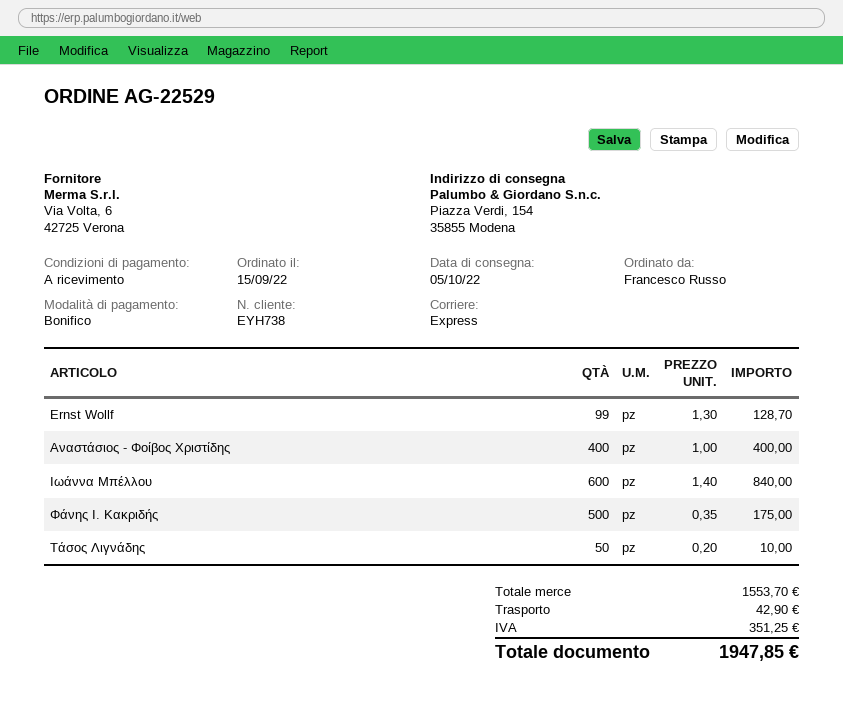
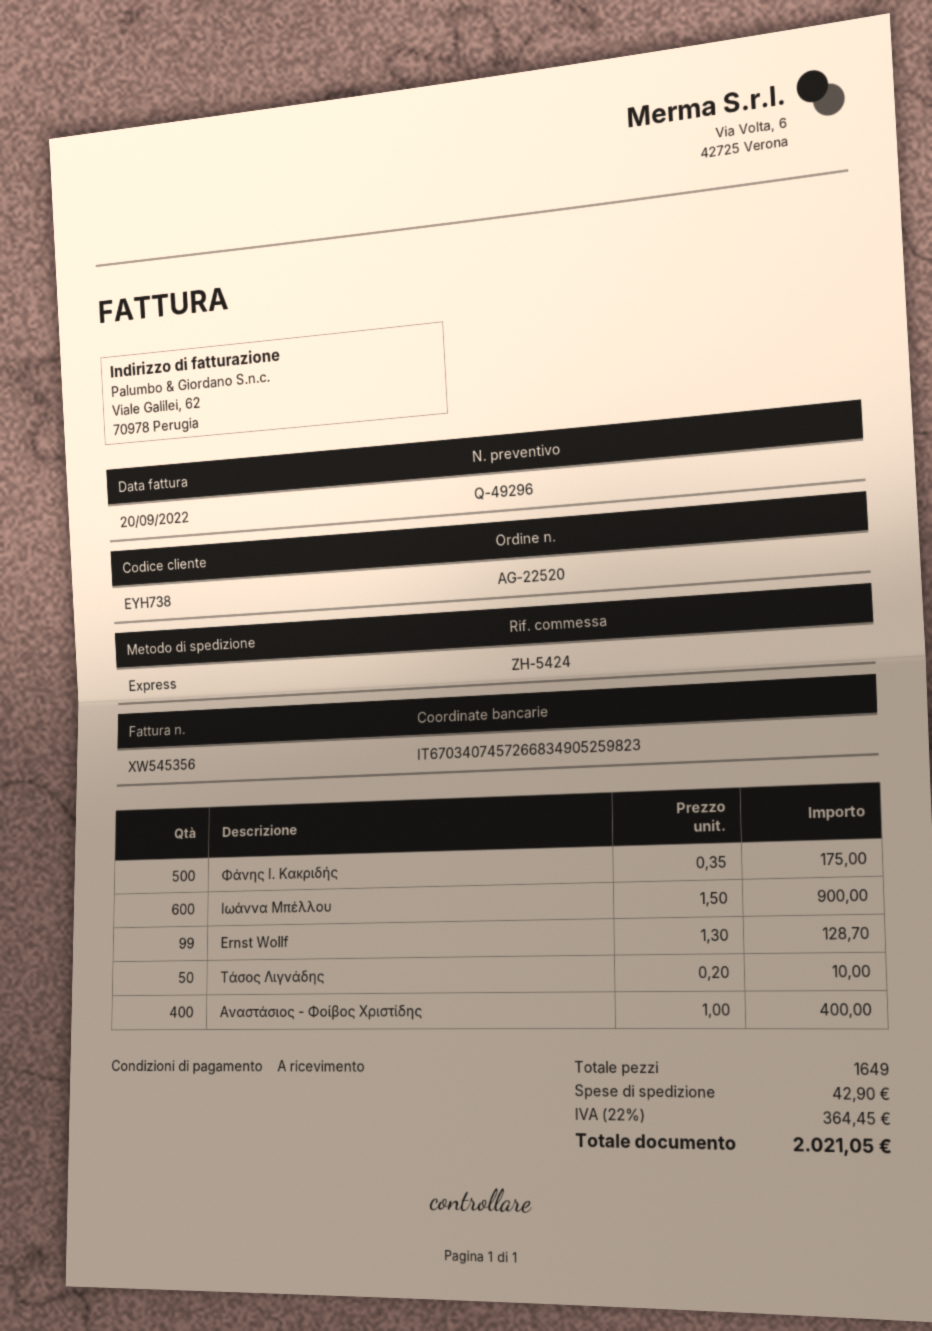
order number: AG-22529 -> AG-22520
Ιωάννα Μπέλλου: 600 x 1.40 = 840.00 -> 600 x 1.50 = 900.00
tax: 351.25 -> 364.45
total: 1947.85 -> 2021.05

